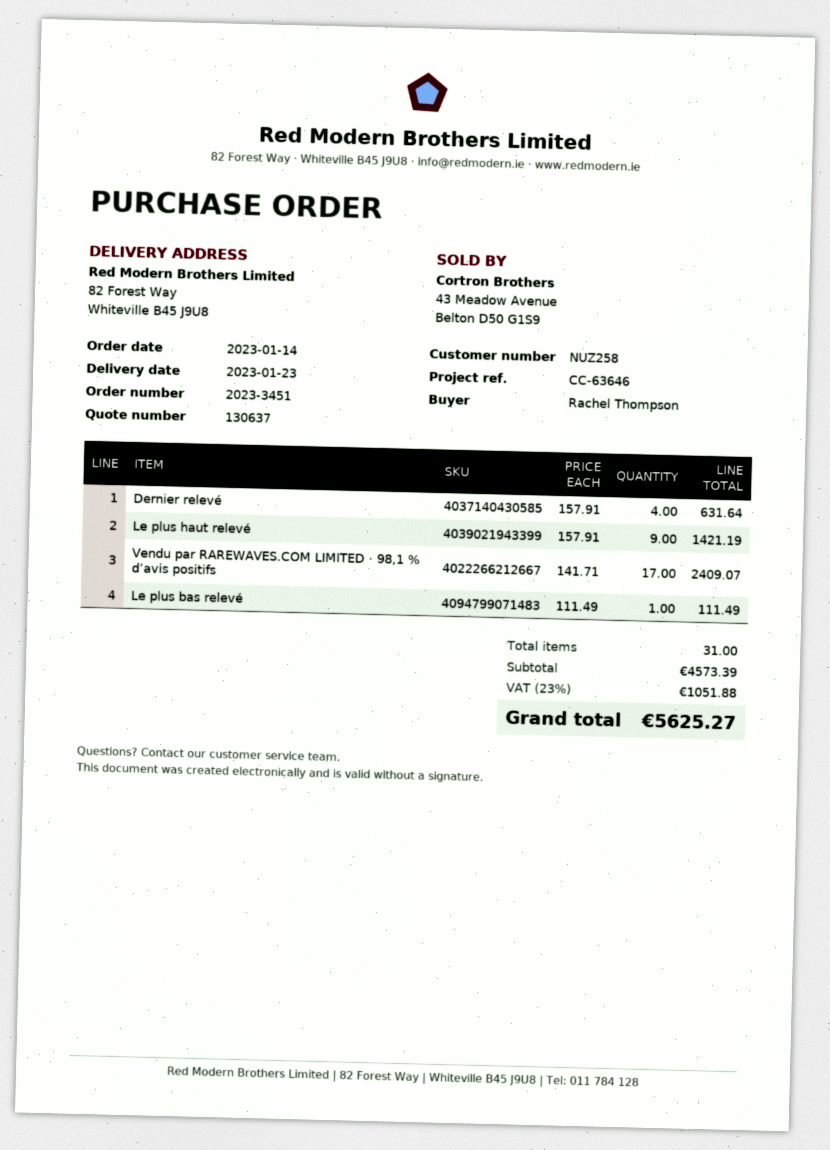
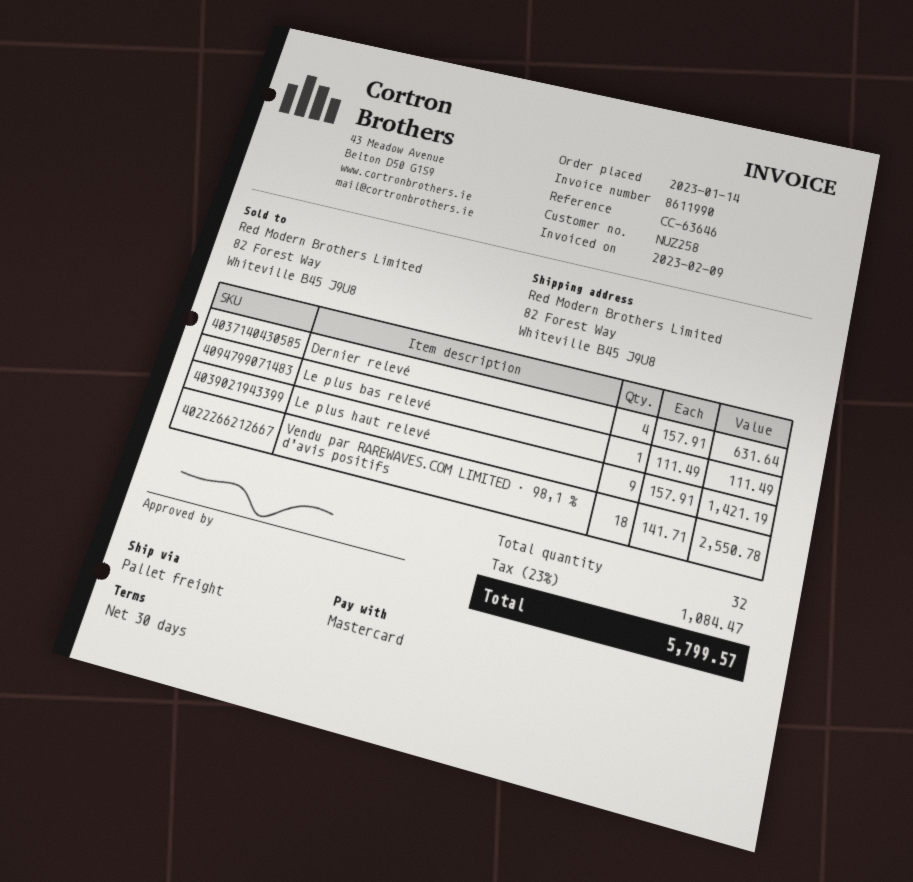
Vendu par RAREWAVES.COM LIMITED · 98,1 % d’avis positifs: 17 x 141.71 = 2409.07 -> 18 x 141.71 = 2550.78
total quantity: 31 -> 32
tax: 23% = 1051.88 -> 23% = 1084.47
total: 5625.27 -> 5799.57

